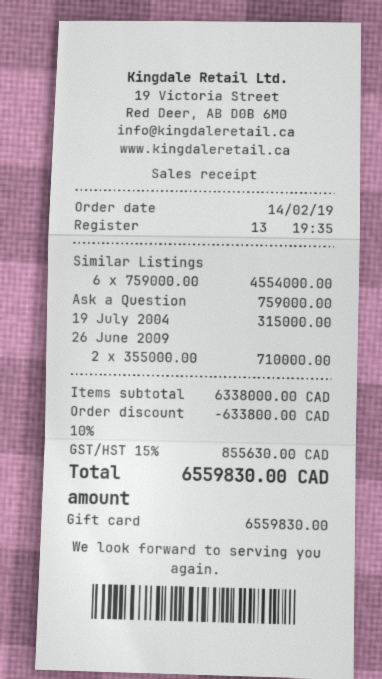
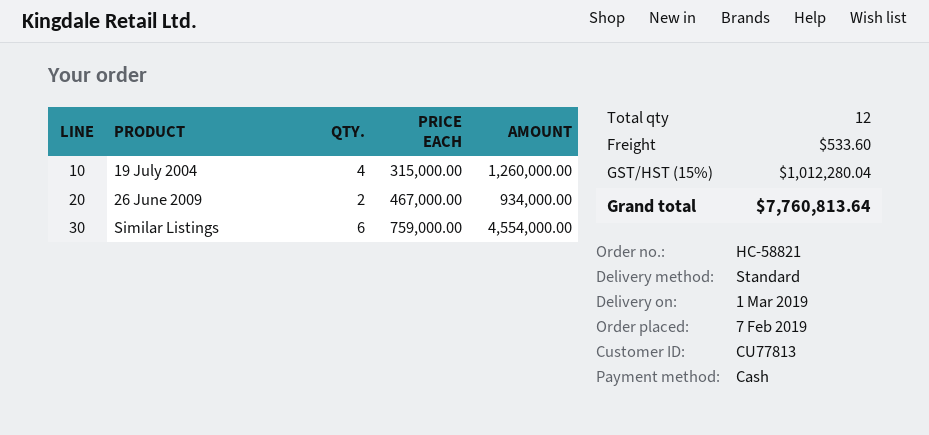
order date: 2019-02-14 -> 2019-02-07
payment method: gift card -> cash
Ask a Question: 1 x 759000.00 = 759000.00 -> none
19 July 2004: 1 x 315000.00 = 315000.00 -> 4 x 315000.00 = 1260000.00
26 June 2009: 2 x 355000.00 = 710000.00 -> 2 x 467000.00 = 934000.00
discount: 10% = 633800.00 -> none
shipping: none -> 533.60
tax: 15% = 855630.00 -> 15% = 1012280.04
total: 6559830.00 -> 7760813.64

